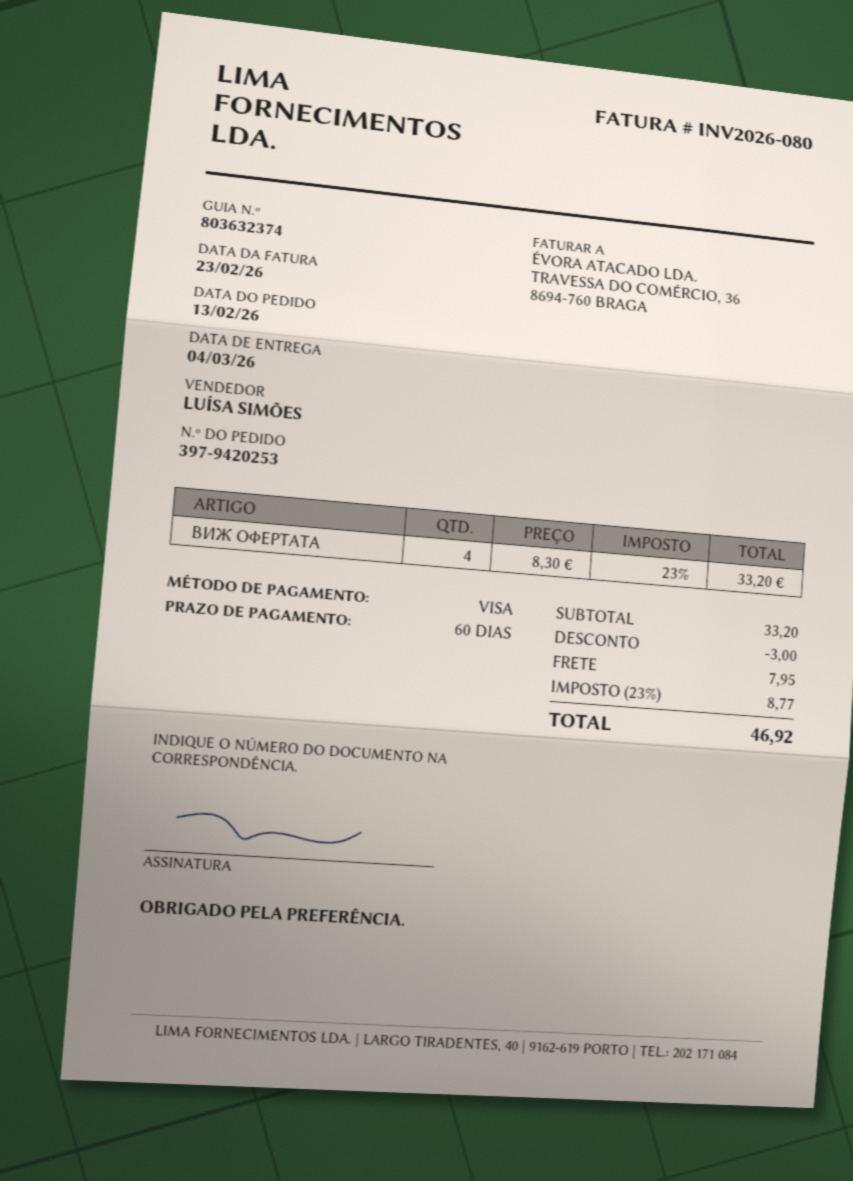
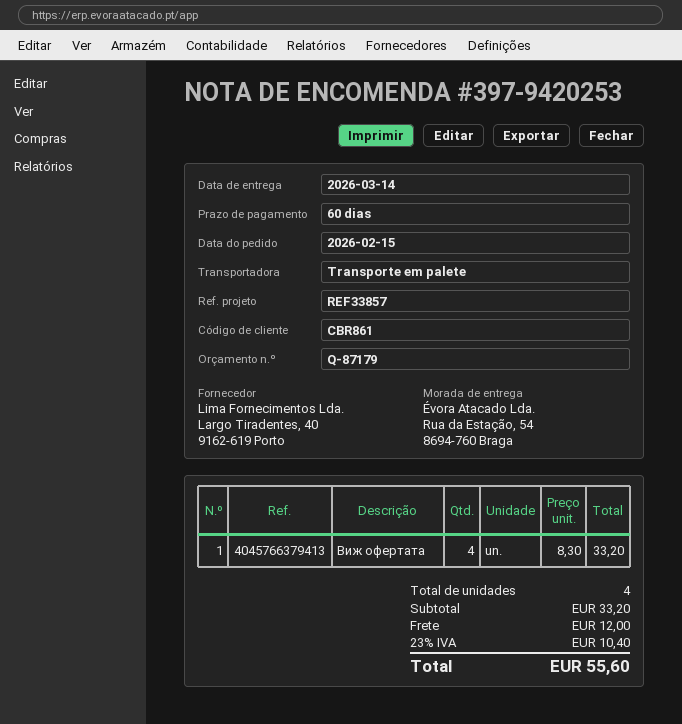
order date: 2026-02-13 -> 2026-02-15
delivery date: 2026-03-04 -> 2026-03-14
discount: 3.00 -> none
shipping: 7.95 -> 12.00
tax: 23% = 8.77 -> 23% = 10.40
total: 46.92 -> 55.60

